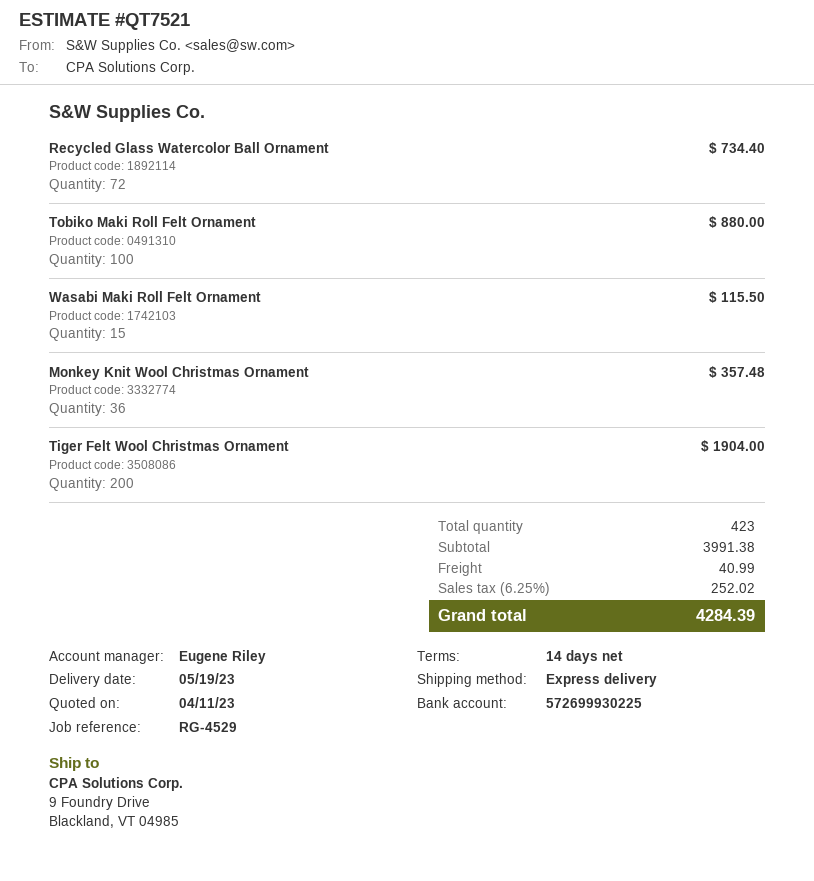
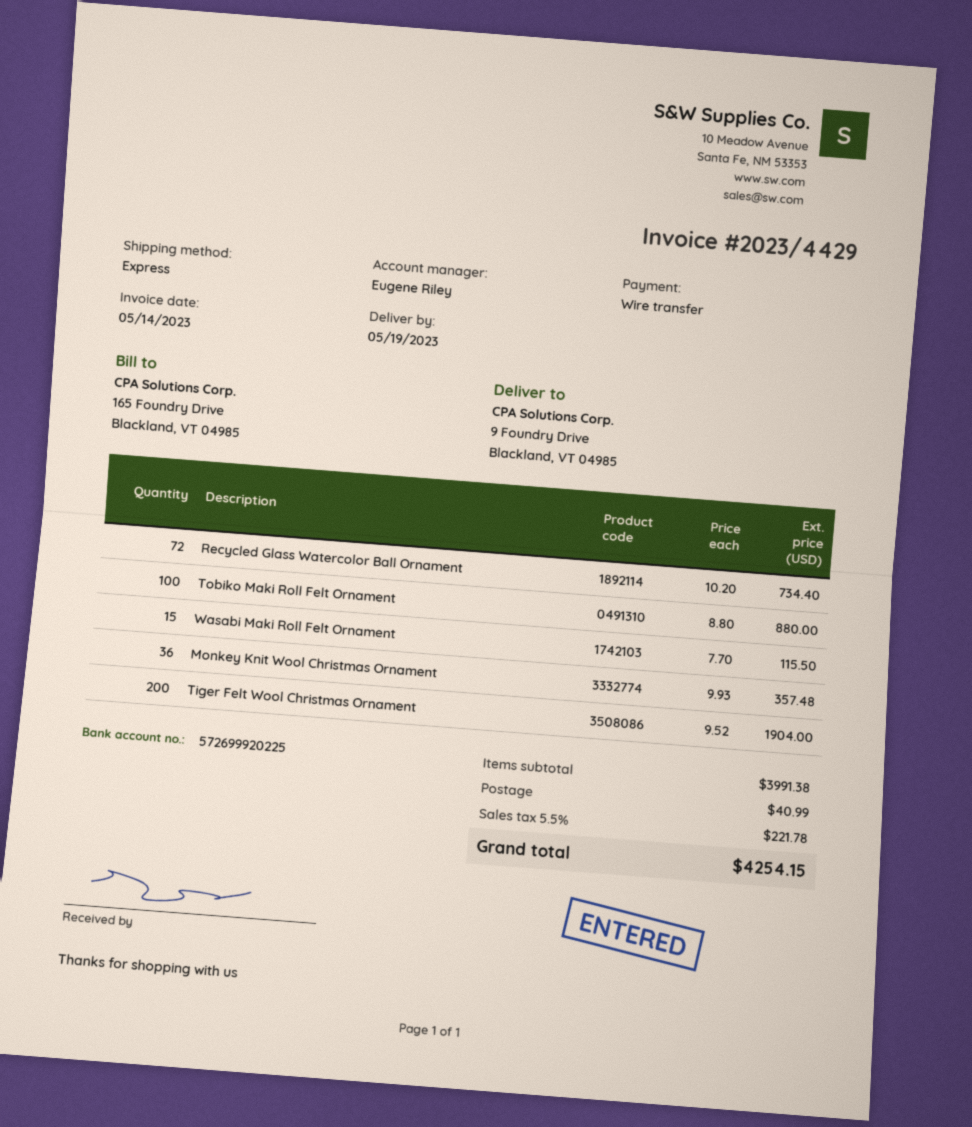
bank account: 572699930225 -> 572699920225
tax: 6.25% = 252.02 -> 5.5% = 221.78
total: 4284.39 -> 4254.15

